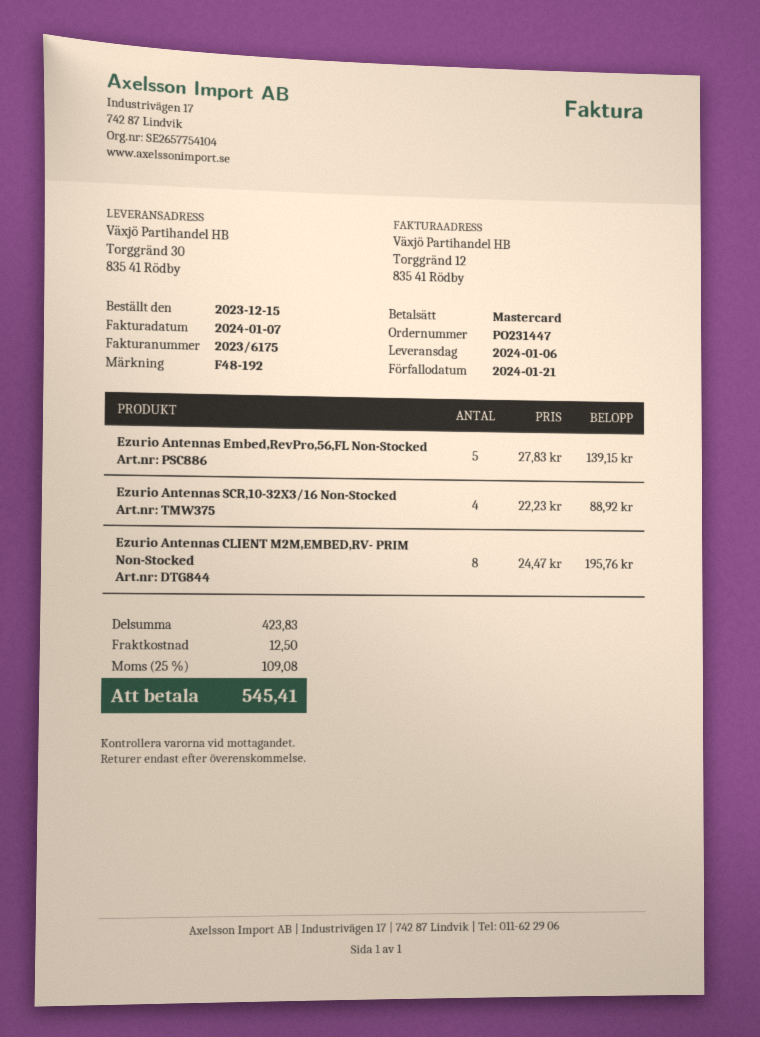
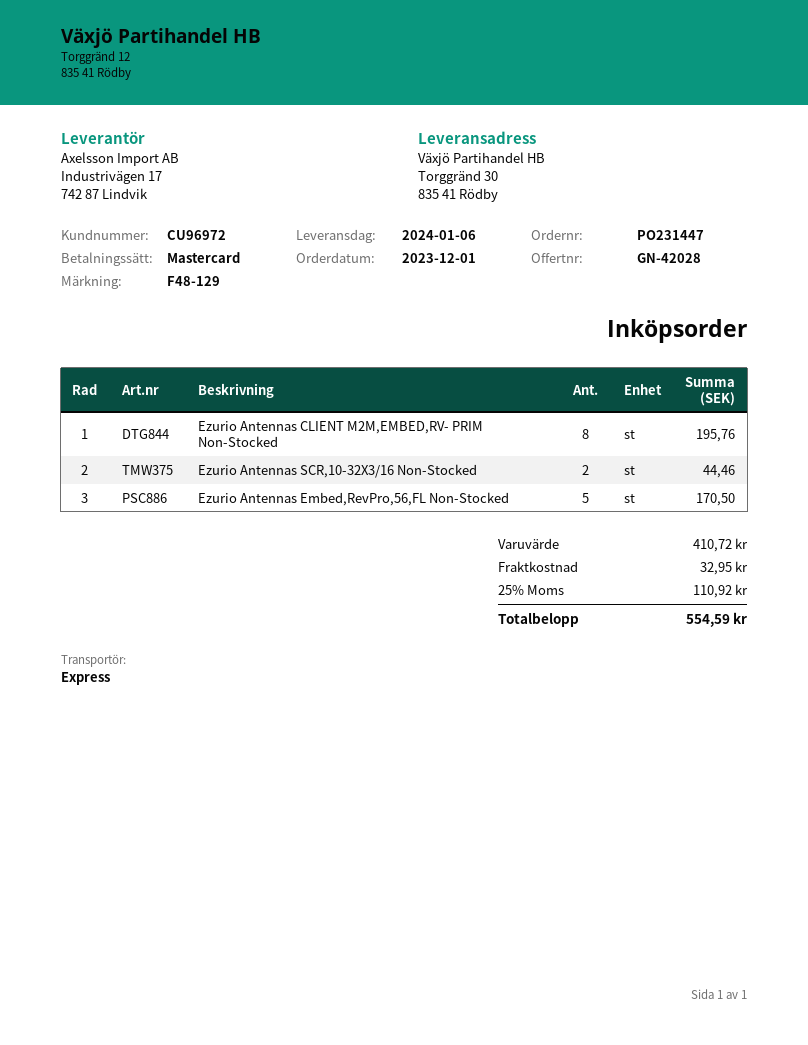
order date: 2023-12-15 -> 2023-12-01
reference: F48-192 -> F48-129
Ezurio Antennas Embed,RevPro,56,FL Non-Stocked: 5 for 139.15 -> 5 for 170.50
Ezurio Antennas SCR,10-32X3/16 Non-Stocked: 4 for 88.92 -> 2 for 44.46
subtotal: 423.83 -> 410.72
shipping: 12.50 -> 32.95
tax: 25% = 109.08 -> 25% = 110.92
total: 545.41 -> 554.59

